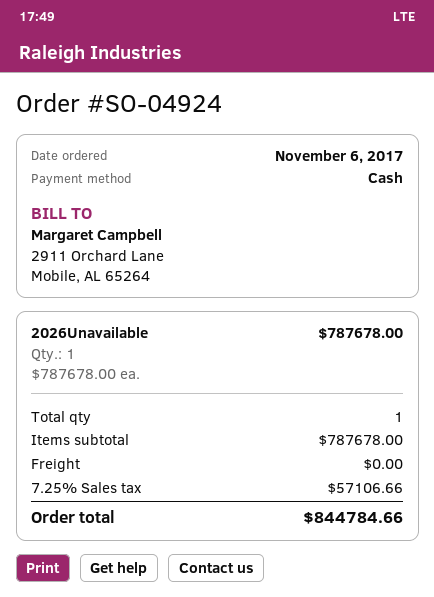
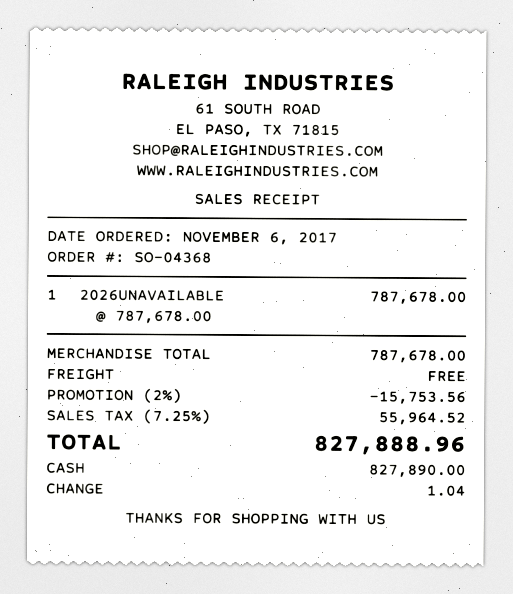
order number: SO-04924 -> SO-04368
discount: none -> 2% = 15753.56
tax: 7.25% = 57106.66 -> 7.25% = 55964.52
total: 844784.66 -> 827888.96

